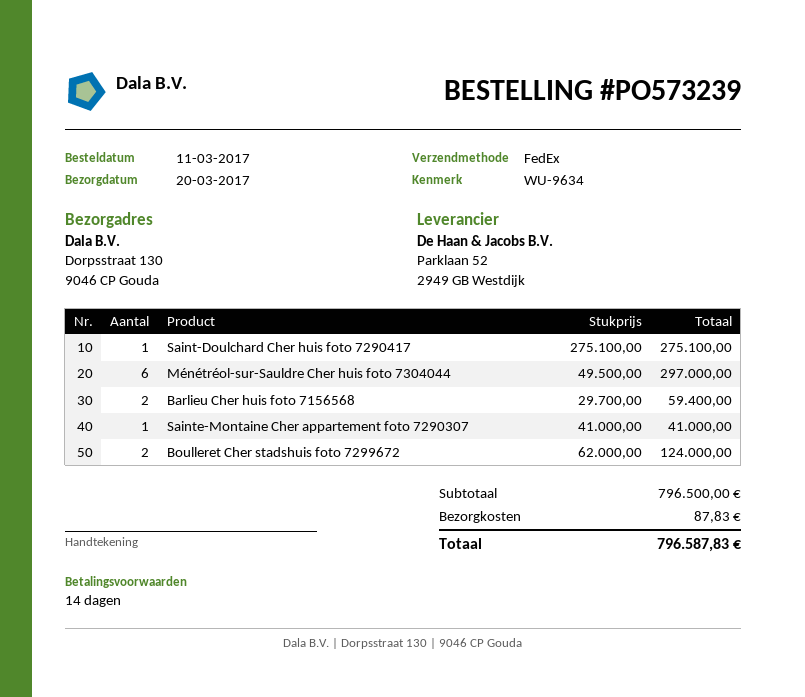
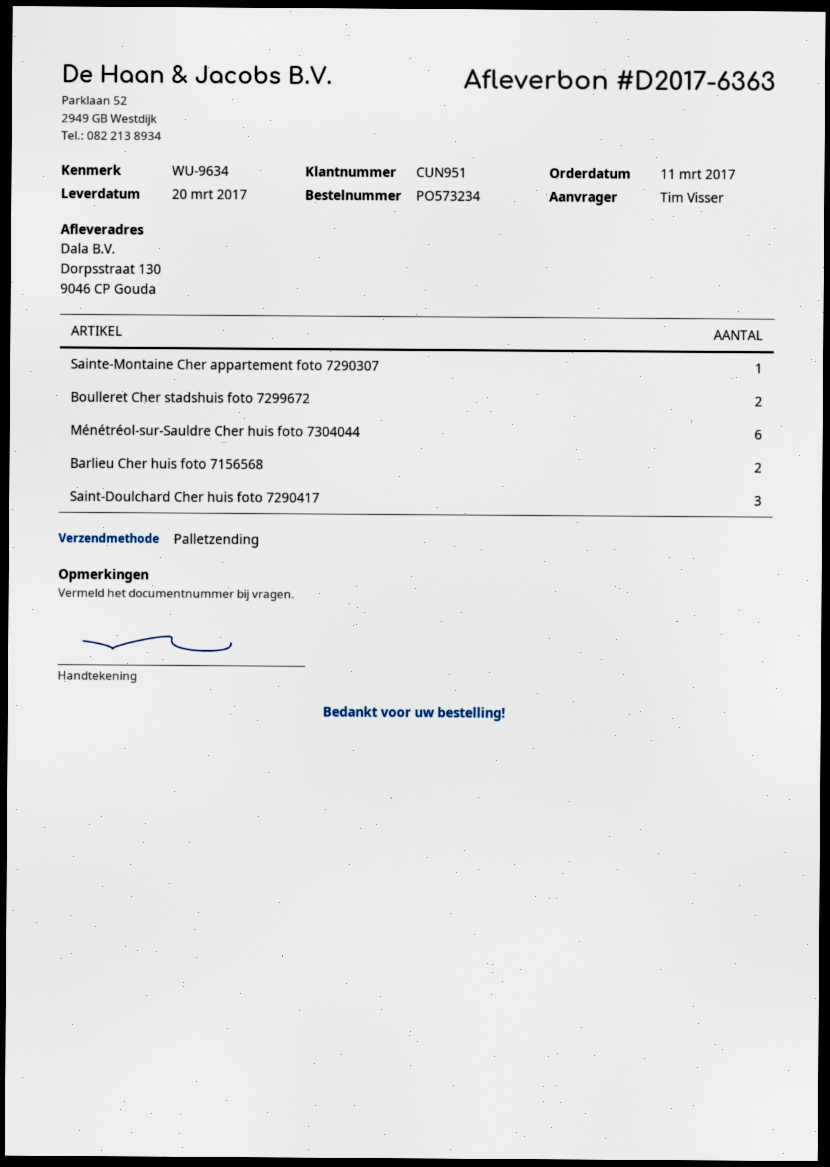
order number: PO573239 -> PO573234
shipping method: FedEx -> pallet freight
Saint-Doulchard Cher huis foto 7290417: 1 -> 3

